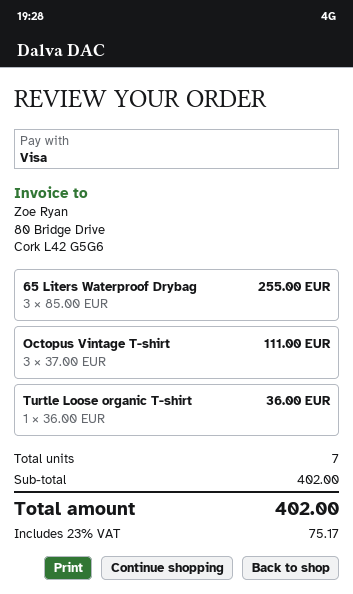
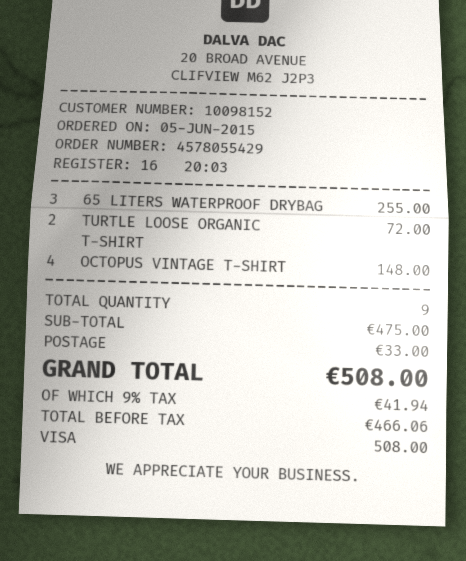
Octopus Vintage T-shirt: 3 for 111.00 -> 4 for 148.00
Turtle Loose organic T-shirt: 1 for 36.00 -> 2 for 72.00
total quantity: 7 -> 9
subtotal: 402.00 -> 475.00
shipping: none -> 33.00
tax: 23% = 75.17 -> 9% = 41.94
total: 402.00 -> 508.00

